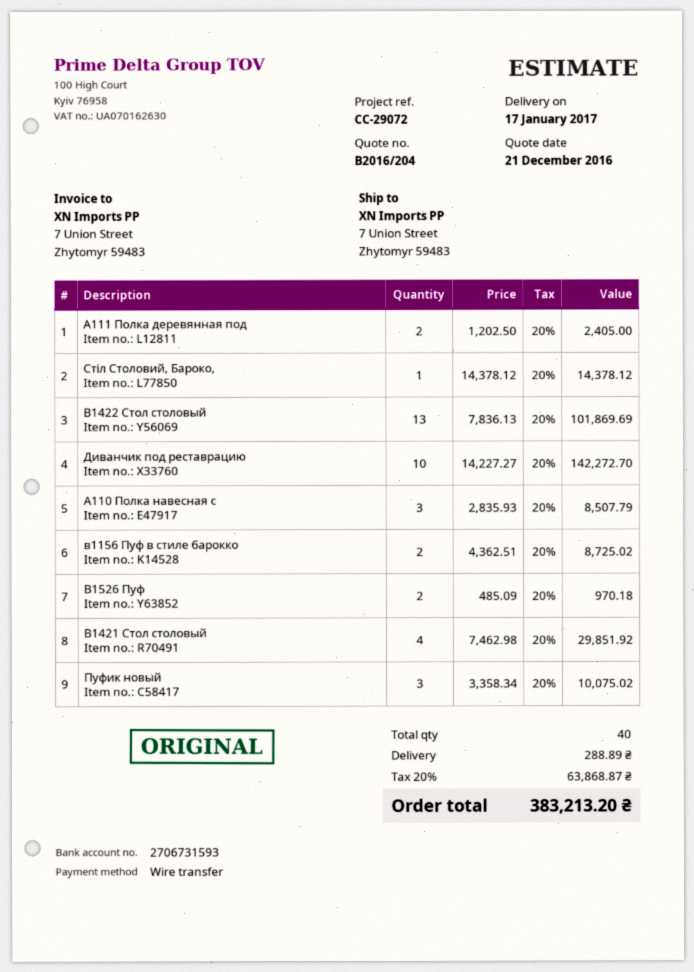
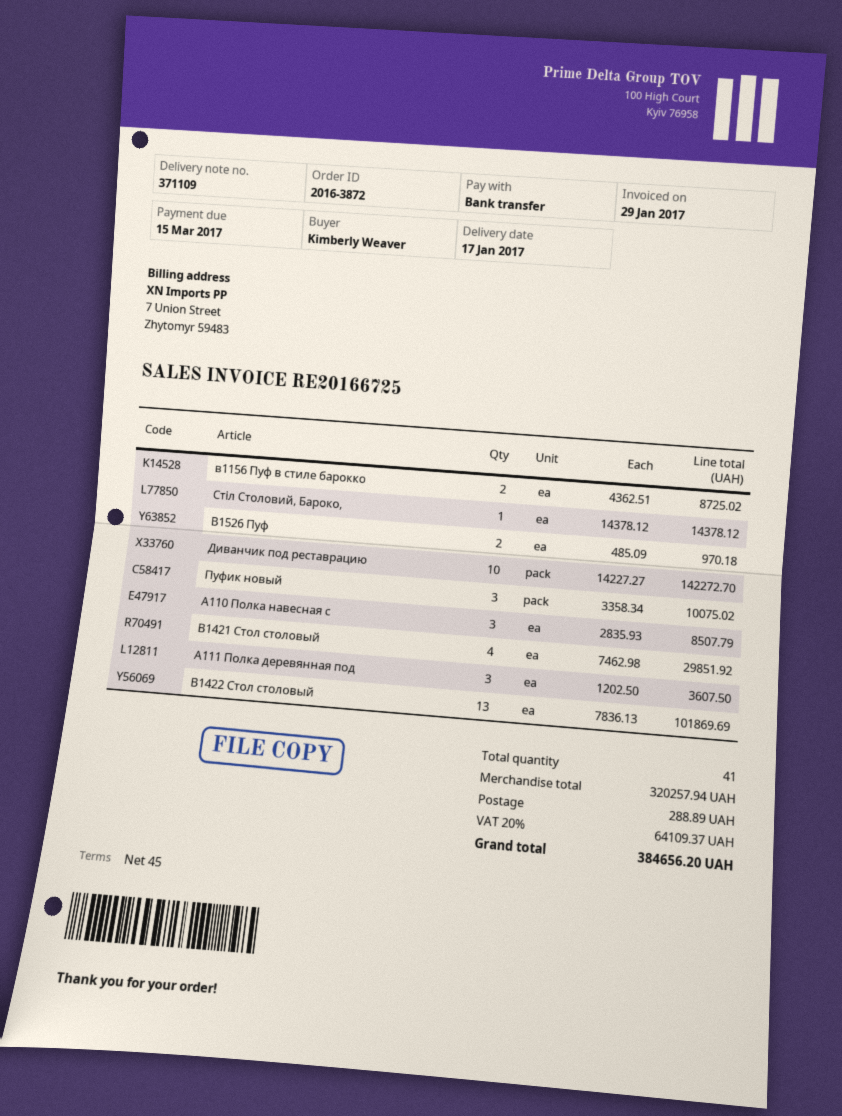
А111 Полка деревянная под: 2 x 1202.50 = 2405.00 -> 3 x 1202.50 = 3607.50
total quantity: 40 -> 41
tax: 20% = 63868.87 -> 20% = 64109.37
total: 383213.20 -> 384656.20

